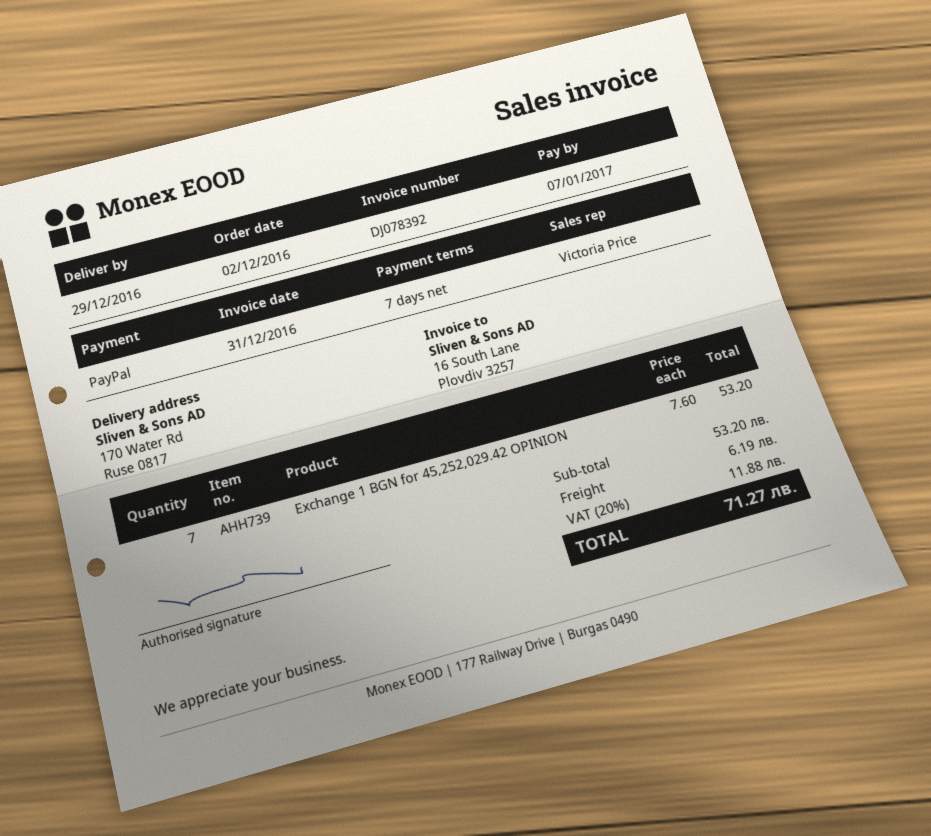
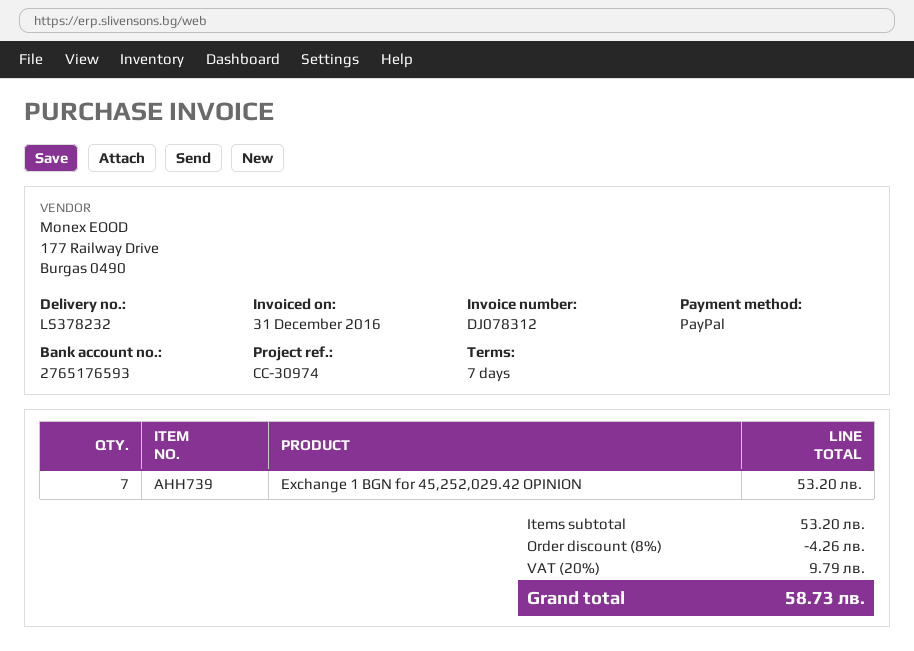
invoice number: DJ078392 -> DJ078312
discount: none -> 8% = 4.26
shipping: 6.19 -> none
tax: 20% = 11.88 -> 20% = 9.79
total: 71.27 -> 58.73

